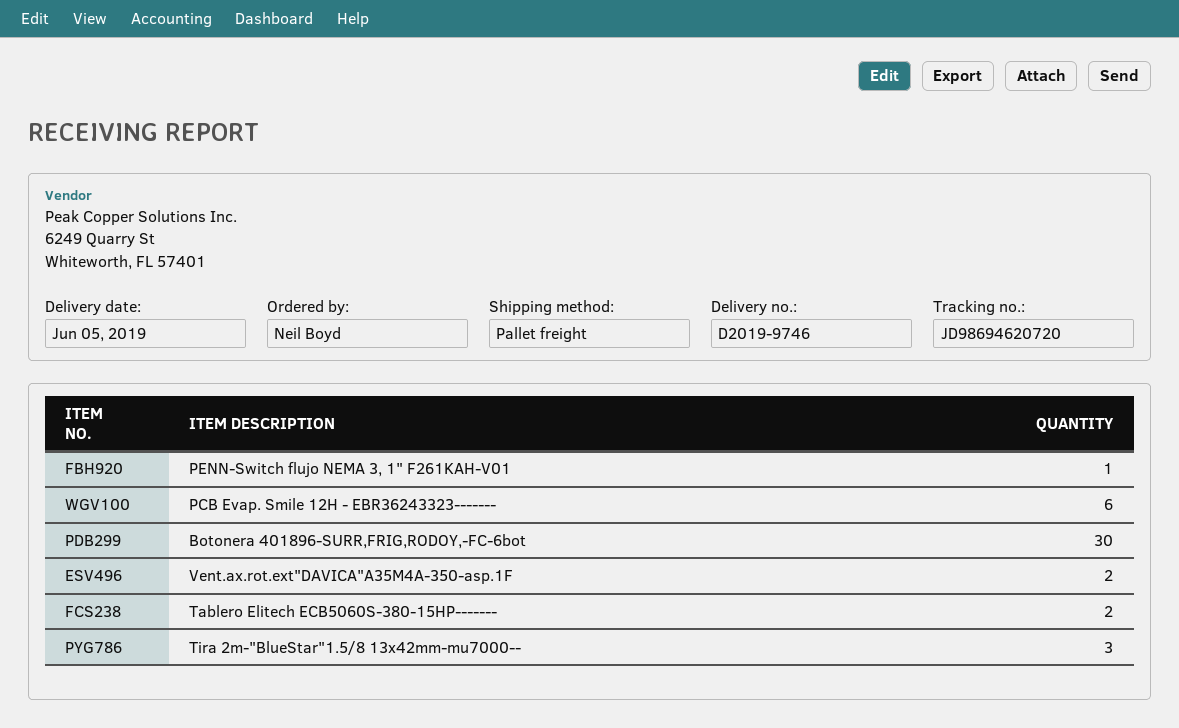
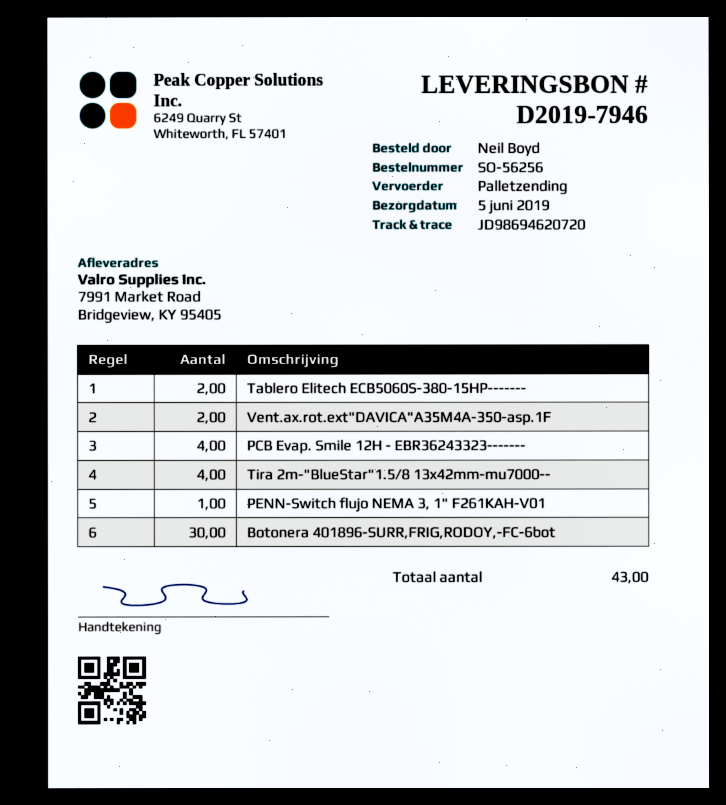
delivery note number: D2019-9746 -> D2019-7946
PCB Evap. Smile 12H - EBR36243323-------: 6 -> 4
Tira 2m-"BlueStar"1.5/8 13x42mm-mu7000--: 3 -> 4

